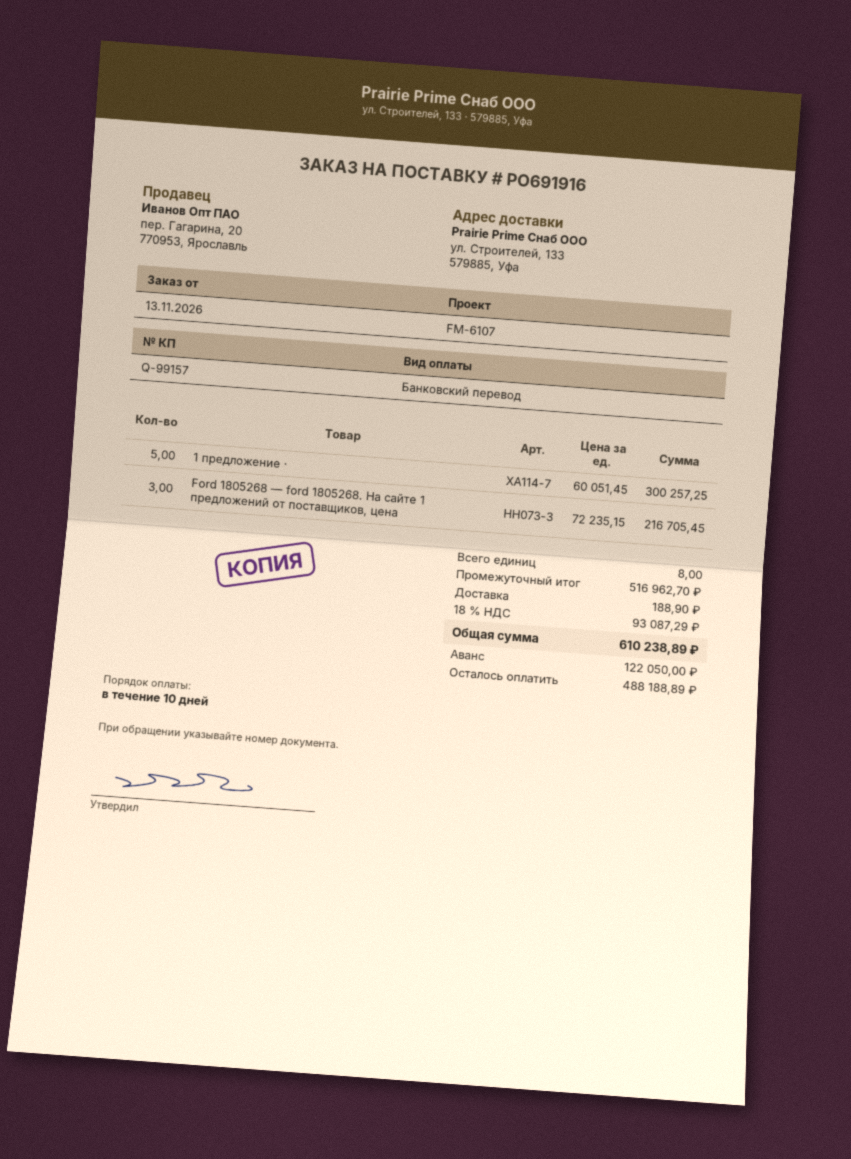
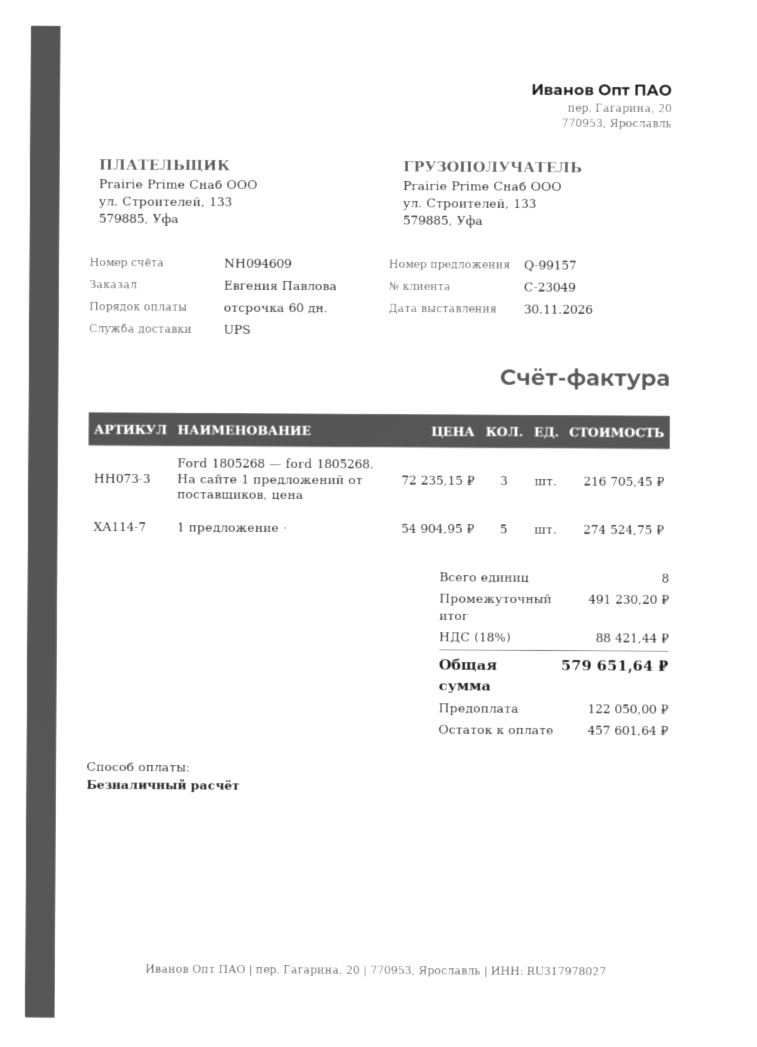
payment terms: 10 days -> 60 days
1 предложение ·: 5 x 60051.45 = 300257.25 -> 5 x 54904.95 = 274524.75
subtotal: 516962.70 -> 491230.20
shipping: 188.90 -> none
tax: 18% = 93087.29 -> 18% = 88421.44
total: 610238.89 -> 579651.64
balance: 488188.89 -> 457601.64

